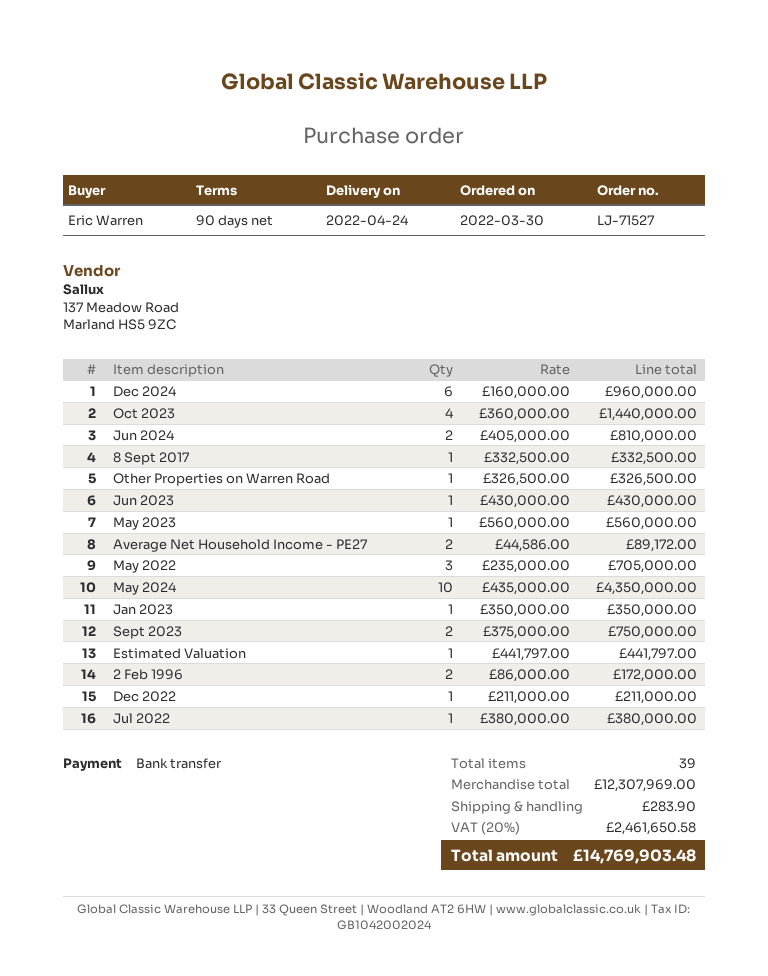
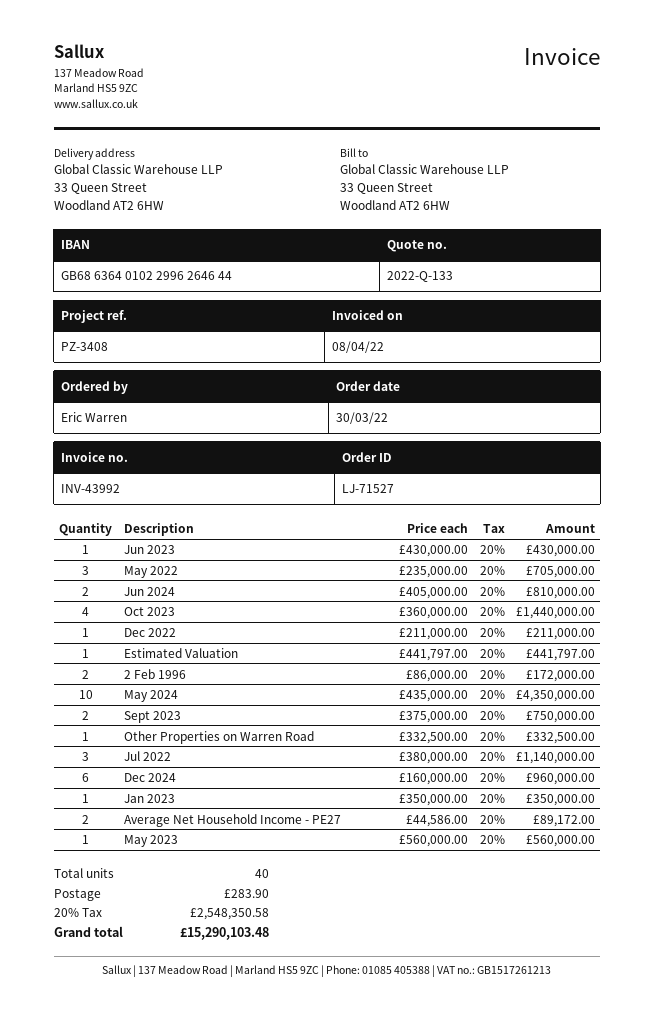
8 Sept 2017: 1 x 332500.00 = 332500.00 -> none
Other Properties on Warren Road: 1 x 326500.00 = 326500.00 -> 1 x 332500.00 = 332500.00
Jul 2022: 1 x 380000.00 = 380000.00 -> 3 x 380000.00 = 1140000.00
total quantity: 39 -> 40
tax: 20% = 2461650.58 -> 20% = 2548350.58
total: 14769903.48 -> 15290103.48

